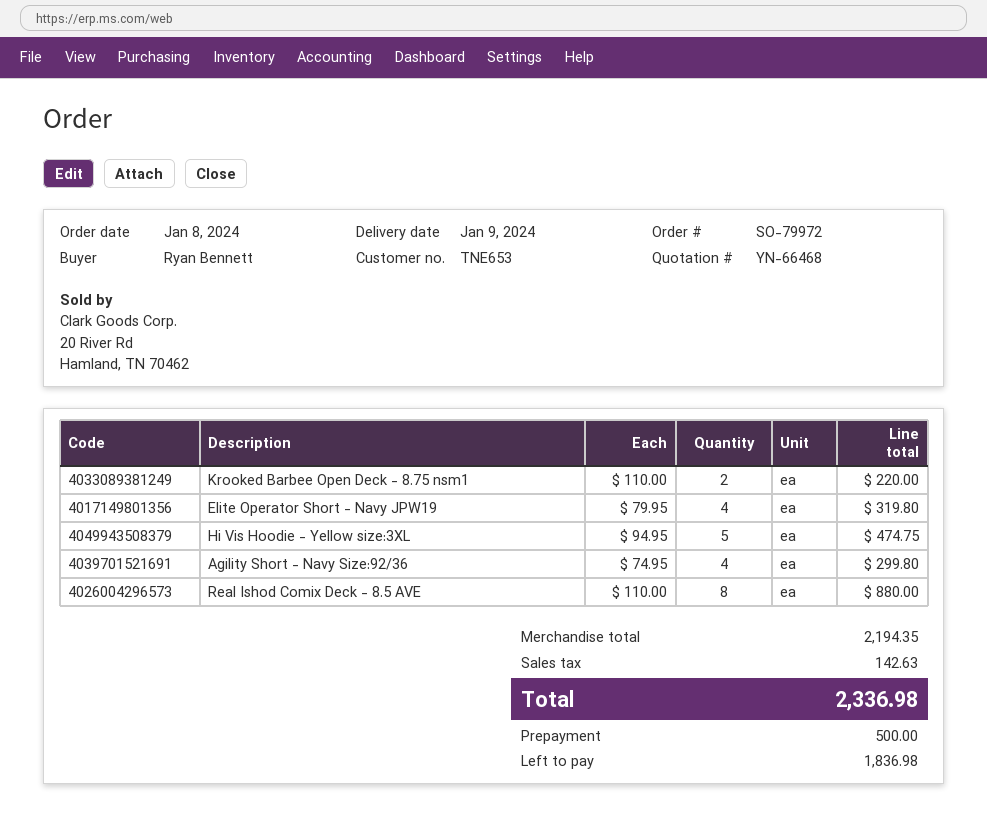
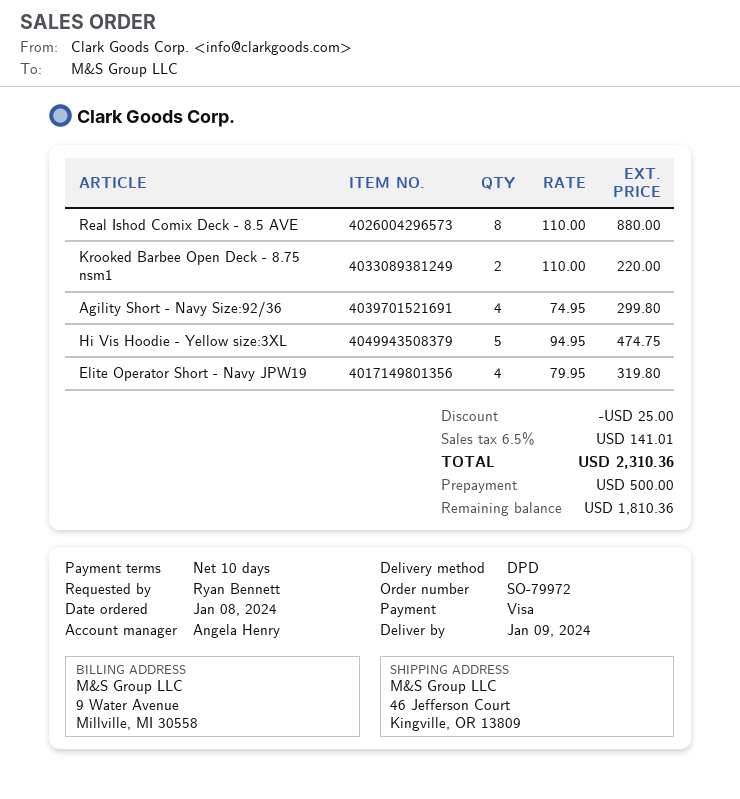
discount: none -> 25.00
tax: 142.63 -> 141.01
total: 2336.98 -> 2310.36
balance: 1836.98 -> 1810.36

